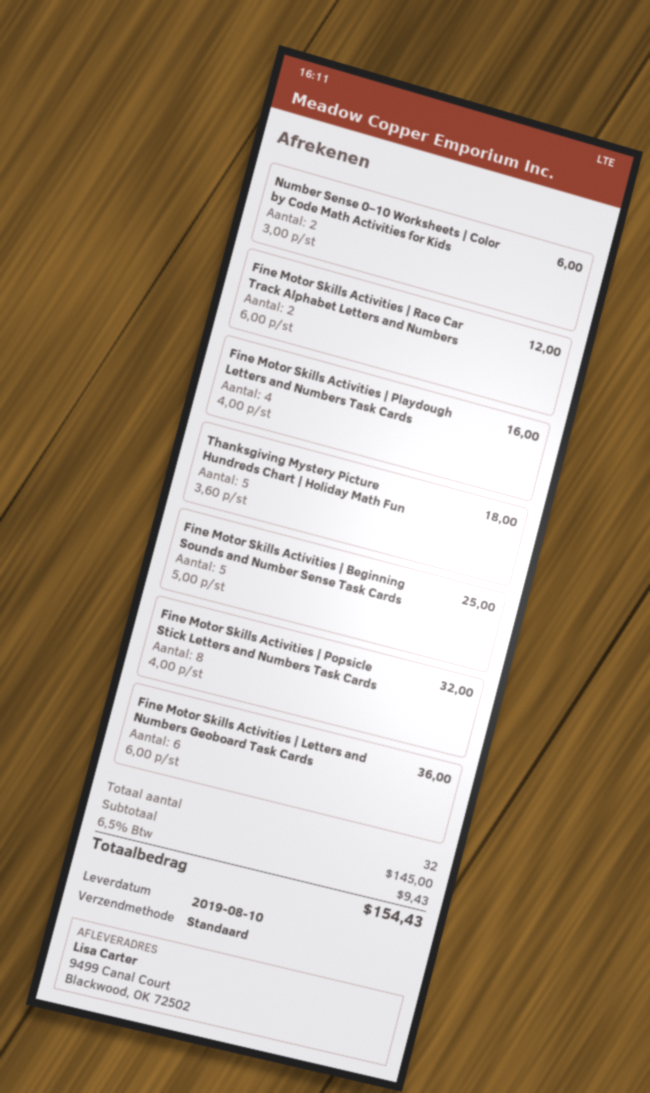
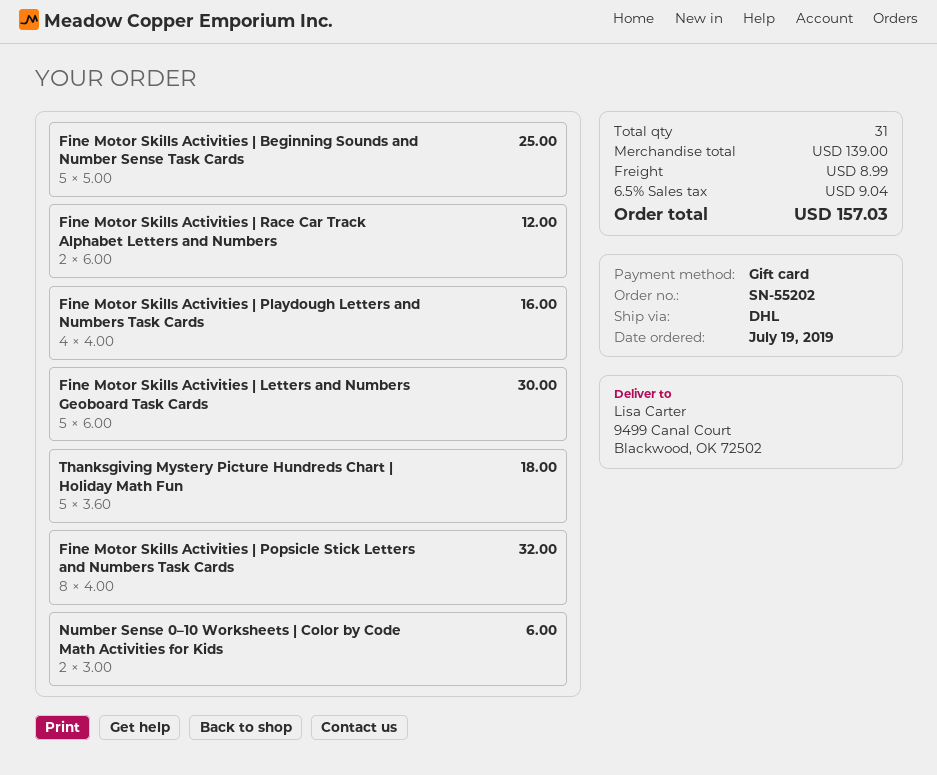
shipping method: standard -> DHL
Fine Motor Skills Activities | Letters and Numbers Geoboard Task Cards: 6 x 6.00 = 36.00 -> 5 x 6.00 = 30.00
total quantity: 32 -> 31
subtotal: 145.00 -> 139.00
shipping: none -> 8.99
tax: 6.5% = 9.43 -> 6.5% = 9.04
total: 154.43 -> 157.03

